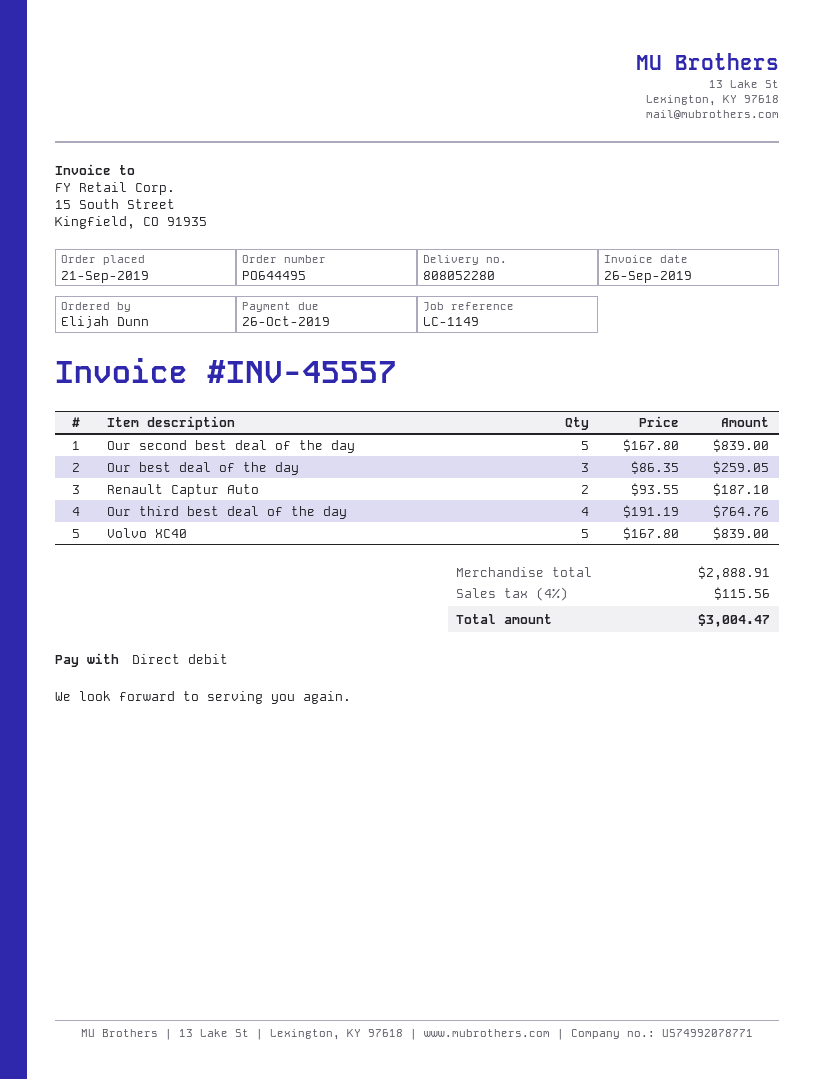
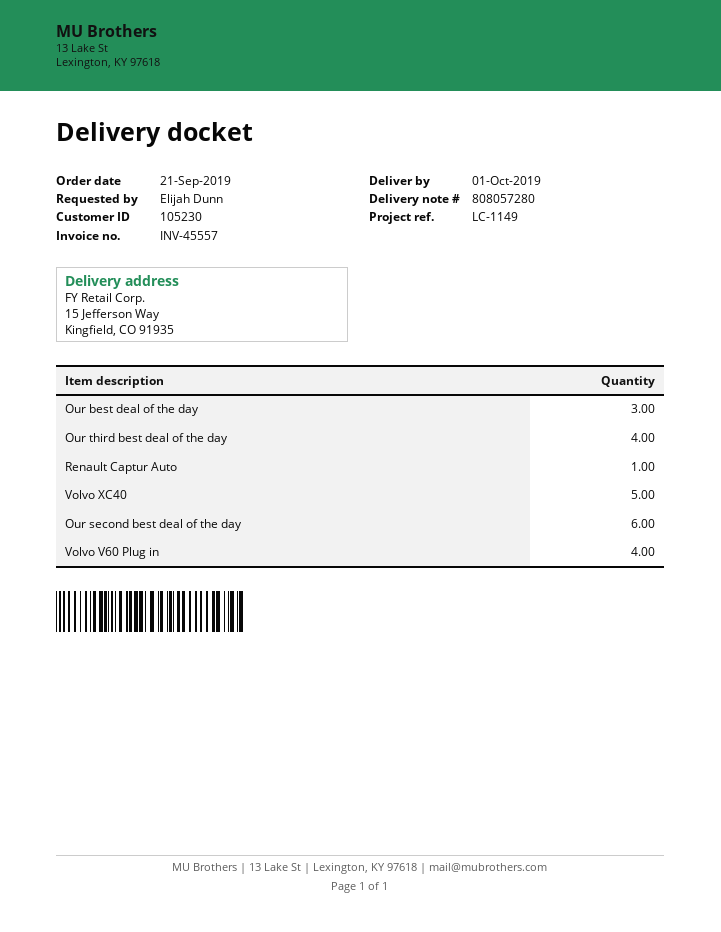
delivery note number: 808052280 -> 808057280
Our second best deal of the day: 5 -> 6
Renault Captur Auto: 2 -> 1
Volvo V60 Plug in: none -> 4

